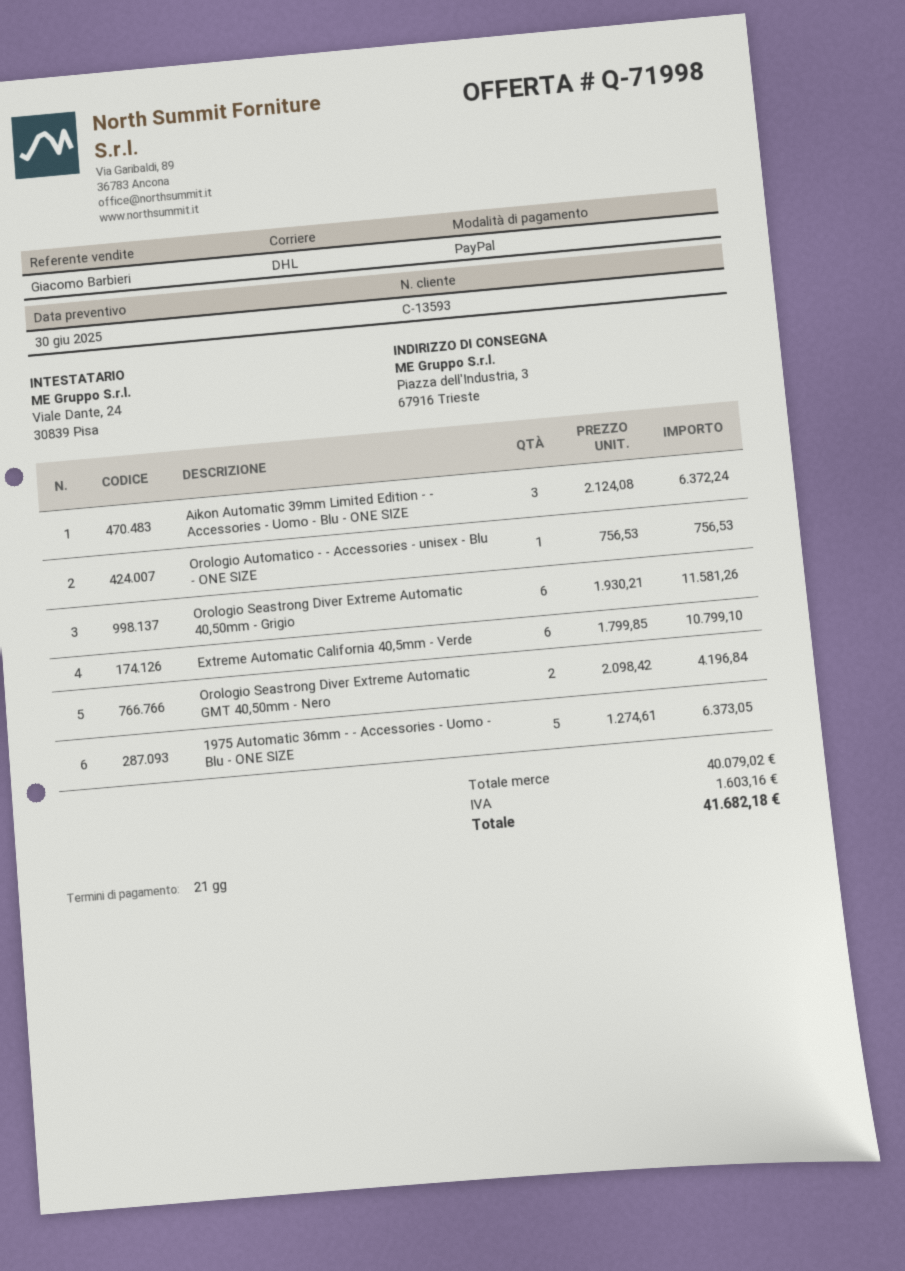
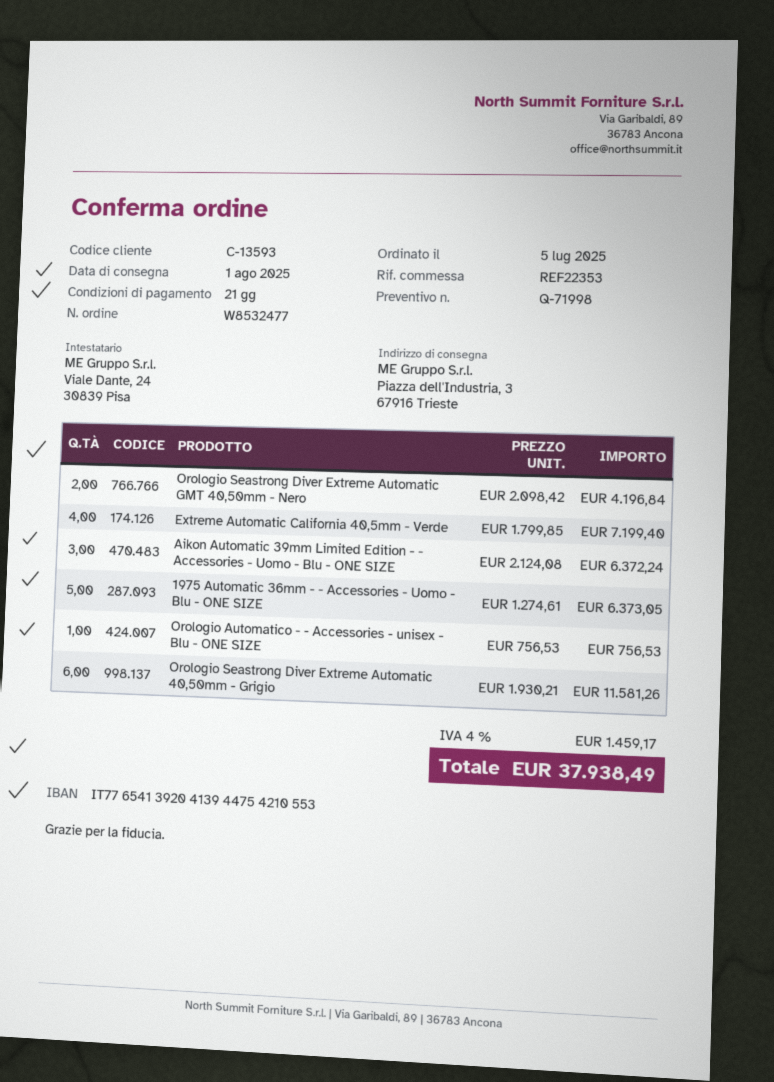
Extreme Automatic California 40,5mm - Verde: 6 x 1799.85 = 10799.10 -> 4 x 1799.85 = 7199.40
tax: 1603.16 -> 1459.17
total: 41682.18 -> 37938.49

